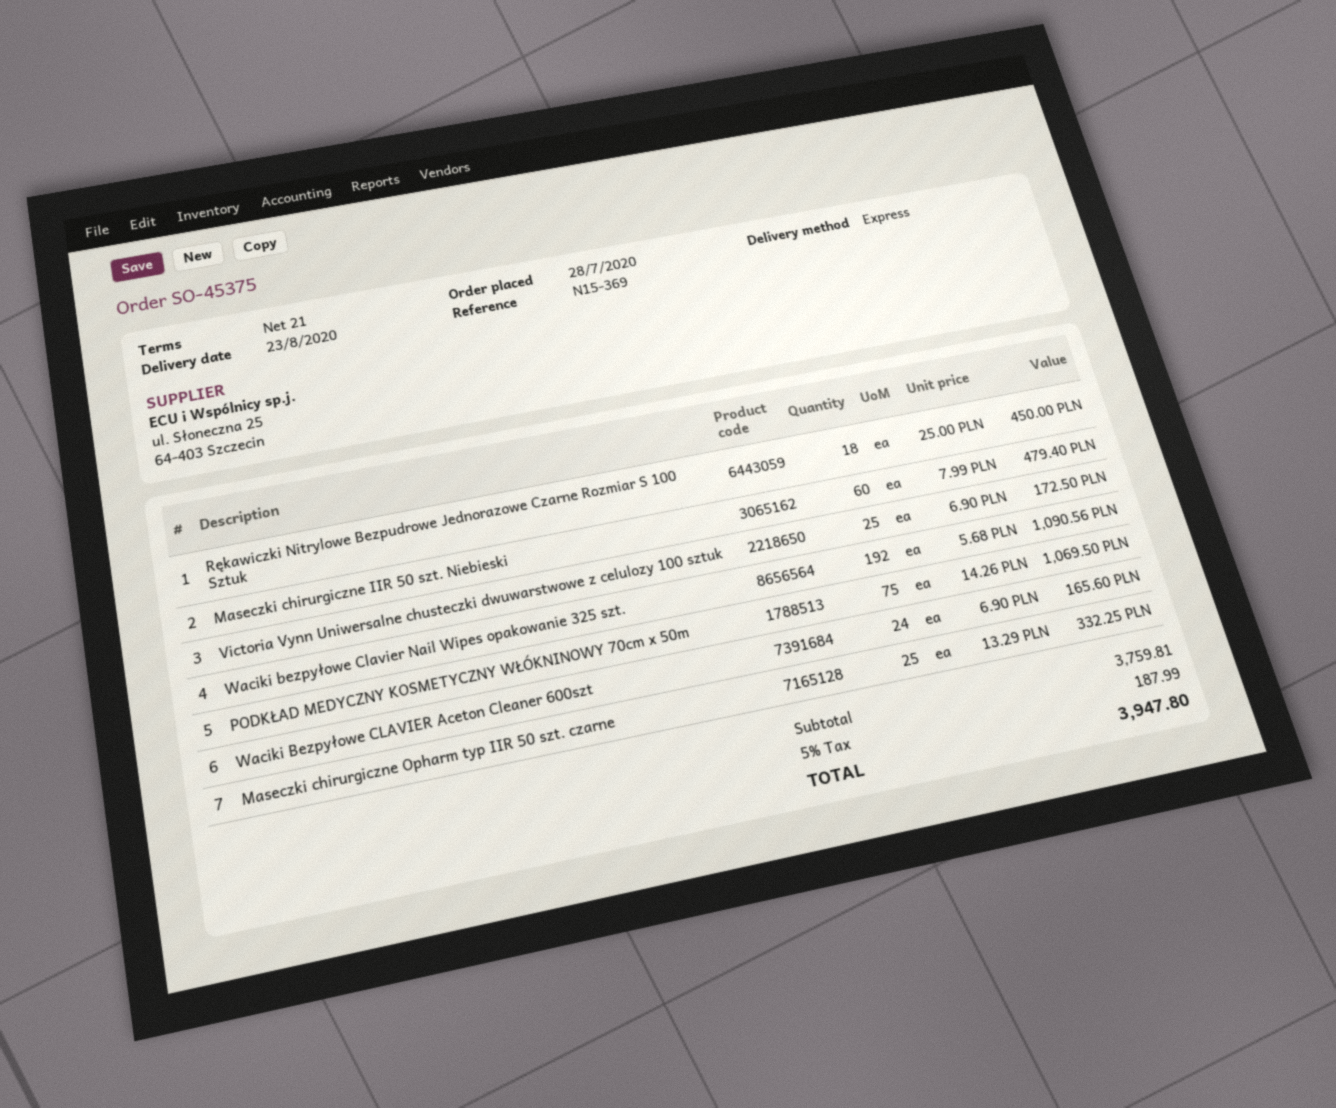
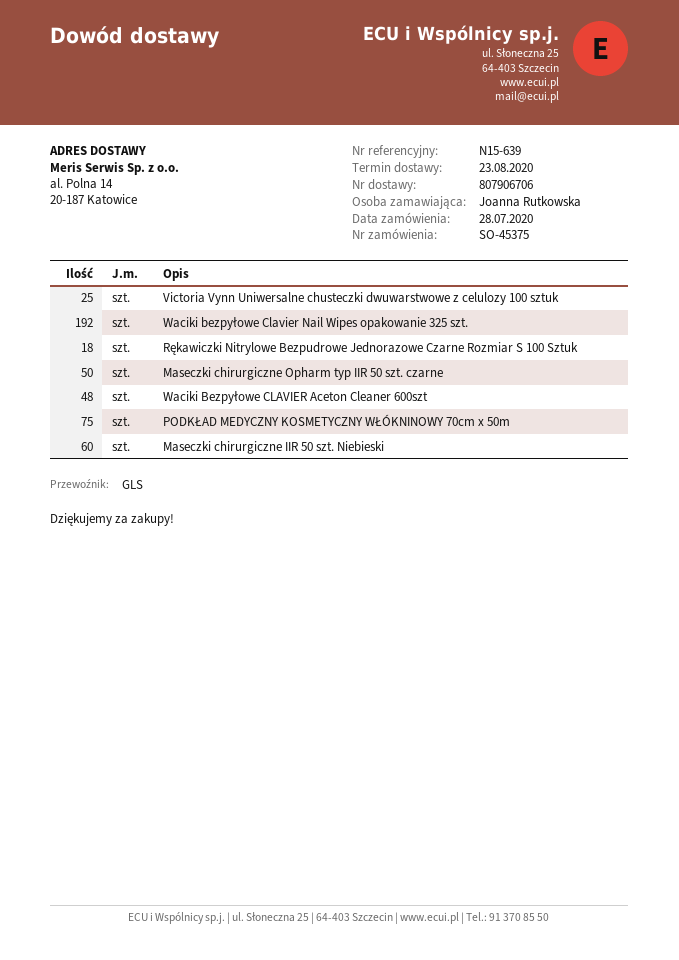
reference: N15-369 -> N15-639
shipping method: express -> GLS
Waciki Bezpyłowe CLAVIER Aceton Cleaner 600szt: 24 -> 48
Maseczki chirurgiczne Opharm typ IIR 50 szt. czarne: 25 -> 50

